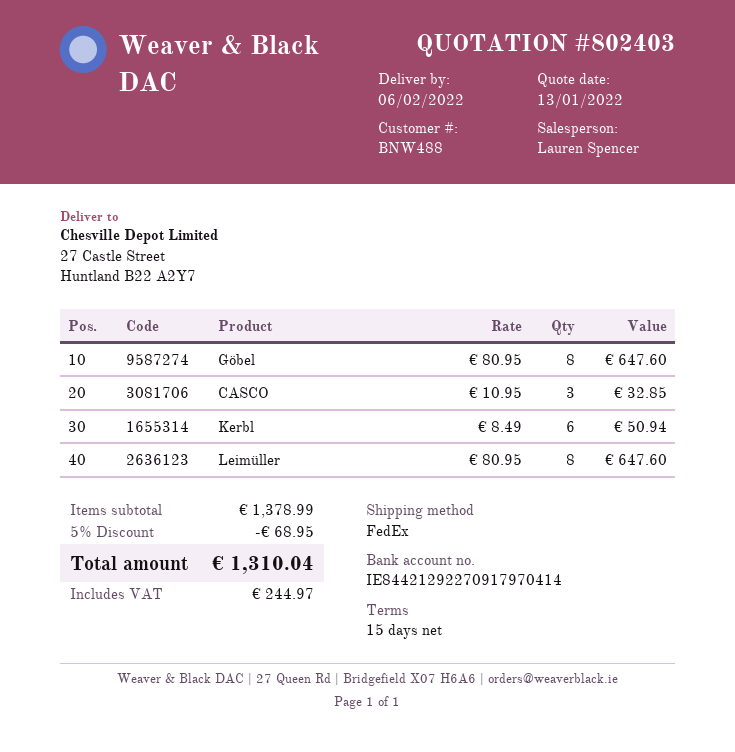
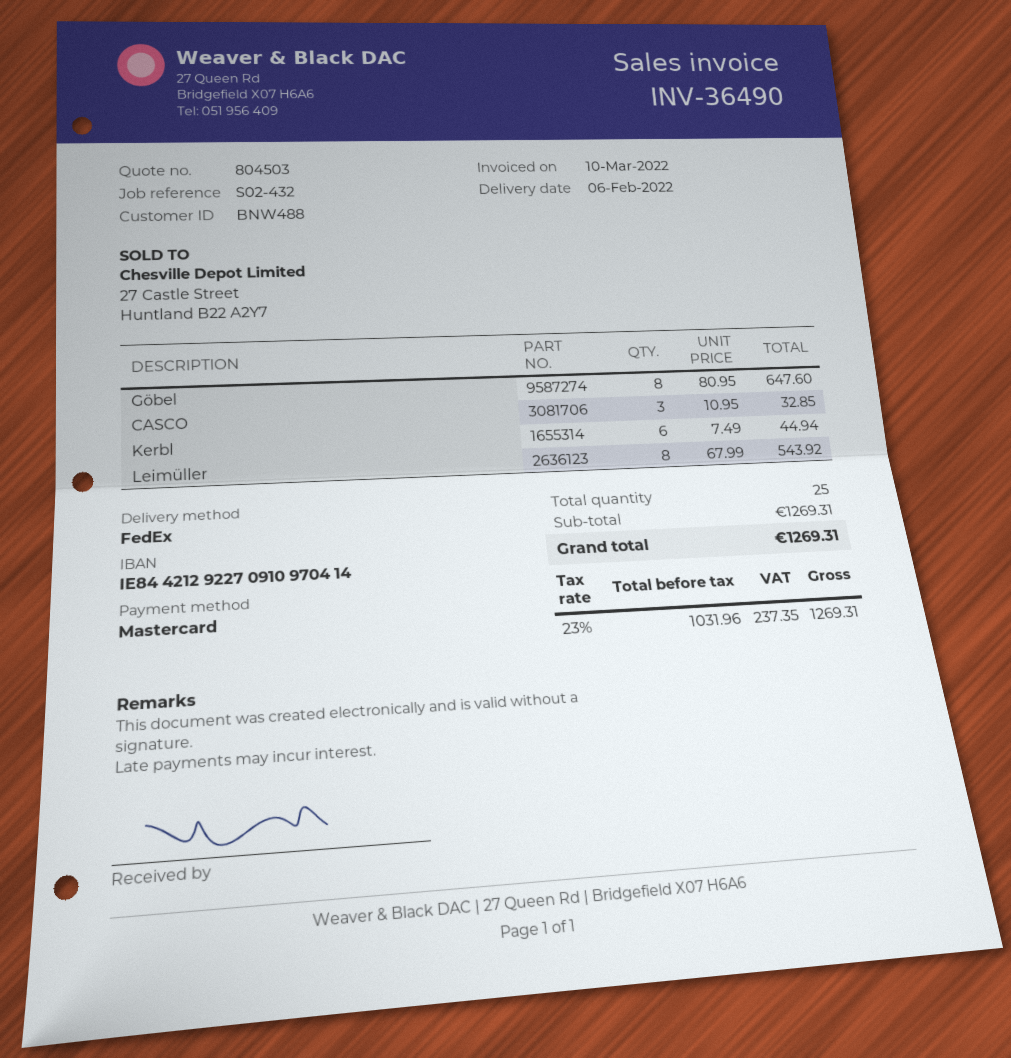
quote number: 802403 -> 804503
bank account: IE84421292270917970414 -> IE84421292270910970414
Kerbl: 6 x 8.49 = 50.94 -> 6 x 7.49 = 44.94
Leimüller: 8 x 80.95 = 647.60 -> 8 x 67.99 = 543.92
subtotal: 1378.99 -> 1269.31
discount: 5% = 68.95 -> none
tax: 244.97 -> 237.35
total: 1310.04 -> 1269.31

